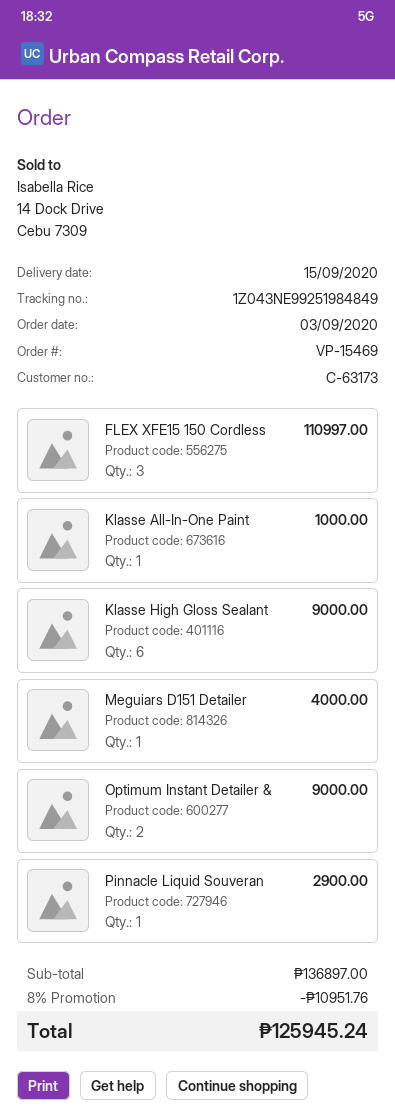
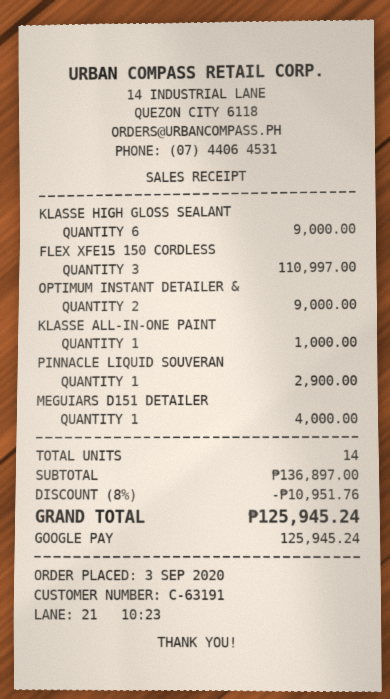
customer number: C-63173 -> C-63191

